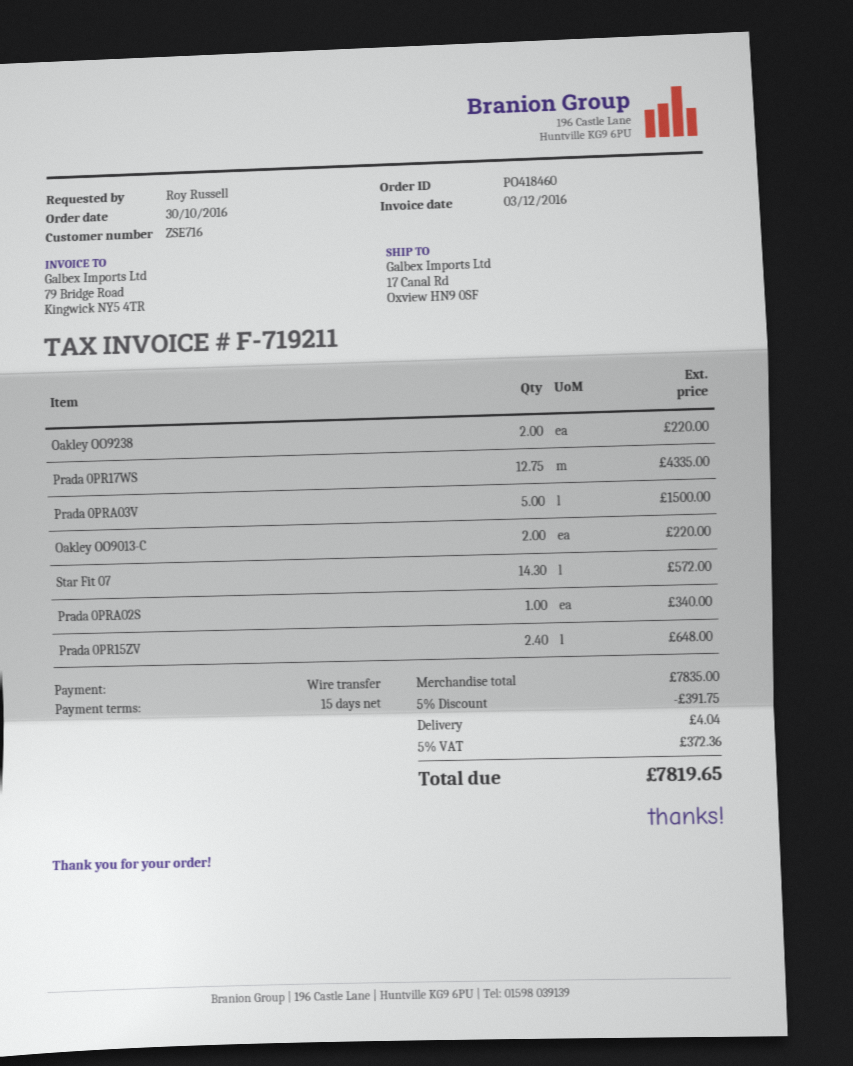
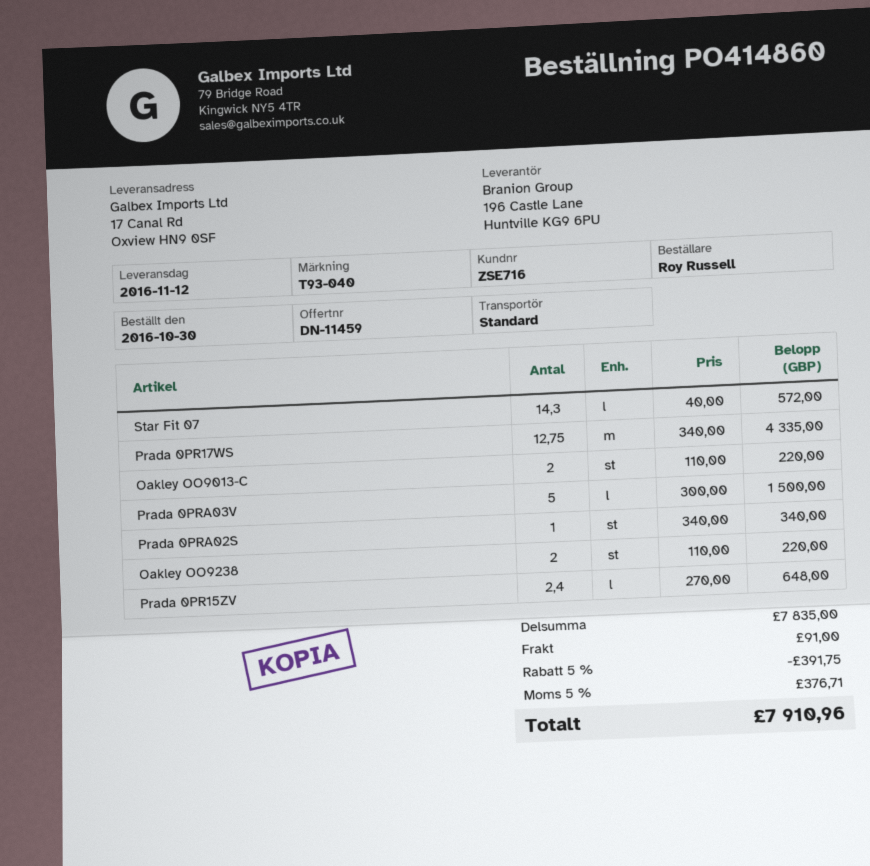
order number: PO418460 -> PO414860
shipping: 4.04 -> 91.00
tax: 5% = 372.36 -> 5% = 376.71
total: 7819.65 -> 7910.96

